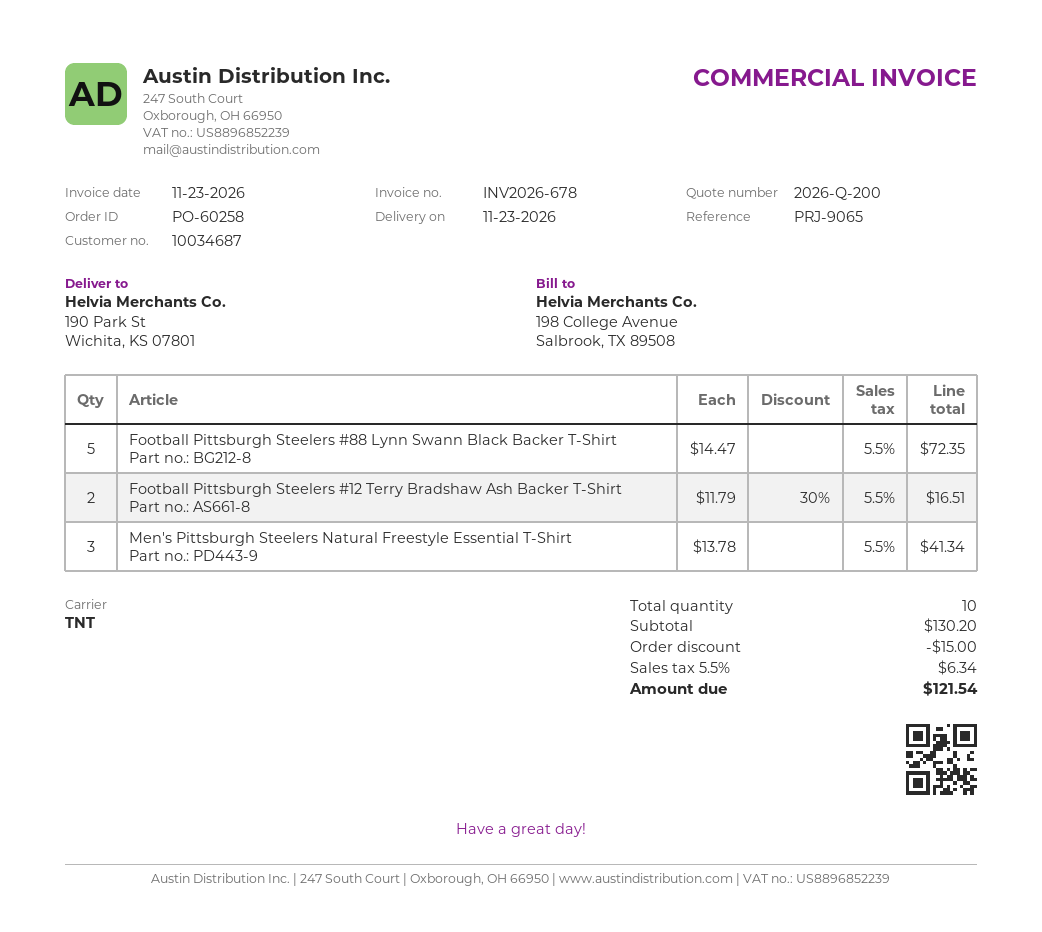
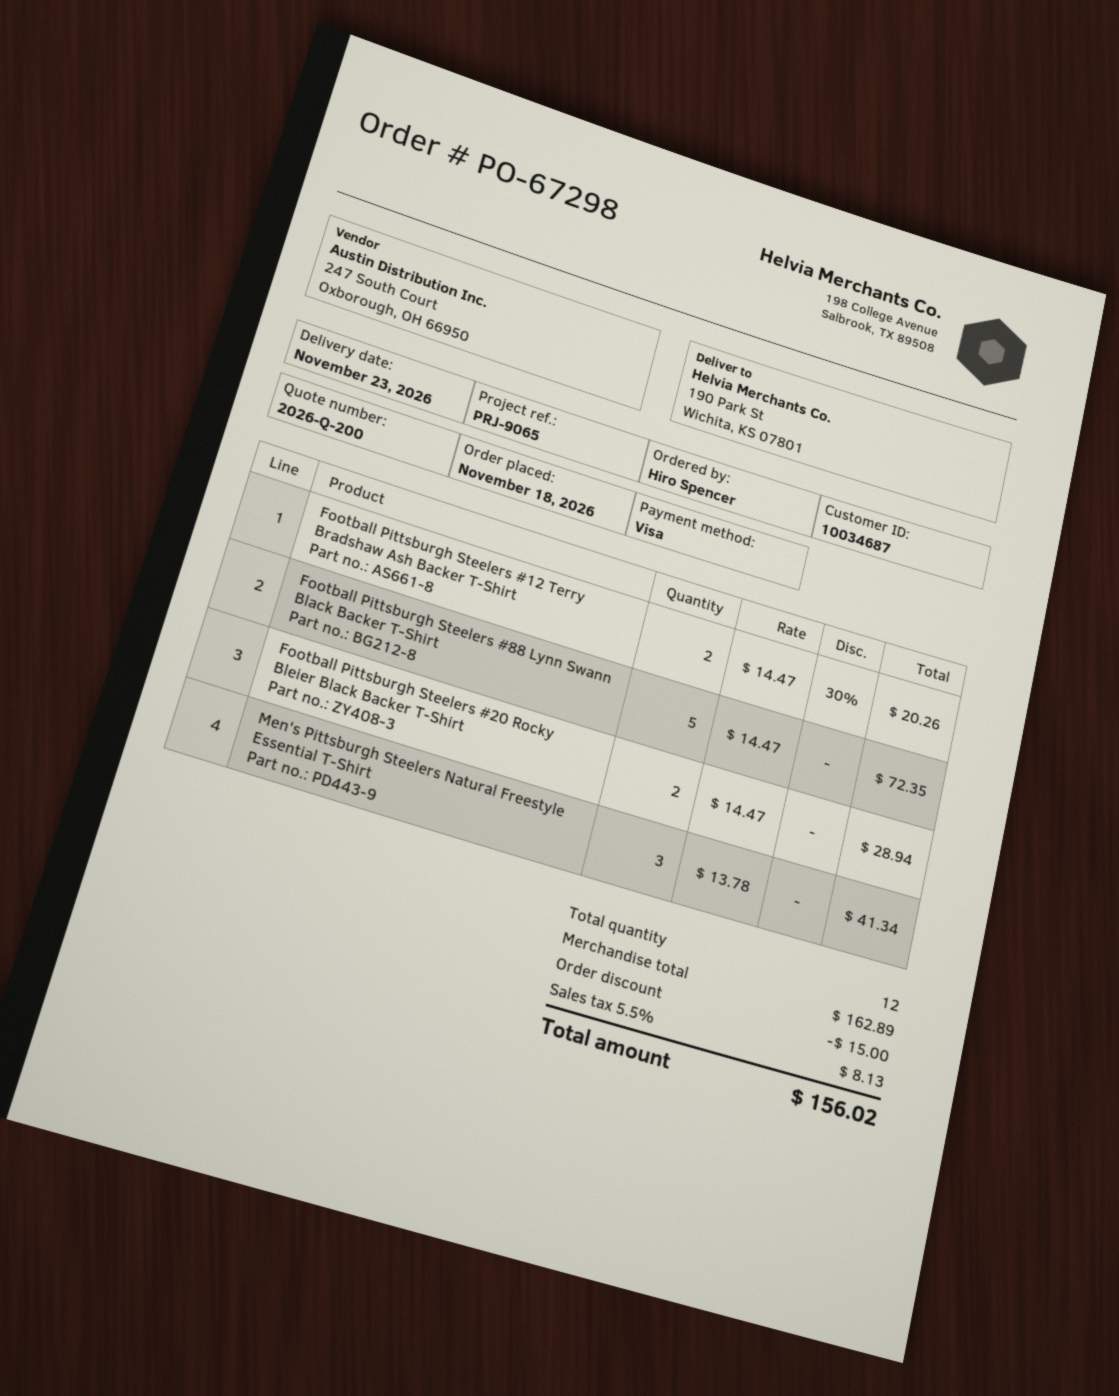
order number: PO-60258 -> PO-67298
Football Pittsburgh Steelers #12 Terry Bradshaw Ash Backer T-Shirt: 2 x 11.79 - 30% = 16.51 -> 2 x 14.47 - 30% = 20.26
Football Pittsburgh Steelers #20 Rocky Bleier Black Backer T-Shirt: none -> 2 x 14.47 = 28.94
total quantity: 10 -> 12
subtotal: 130.20 -> 162.89
tax: 5.5% = 6.34 -> 5.5% = 8.13
total: 121.54 -> 156.02

